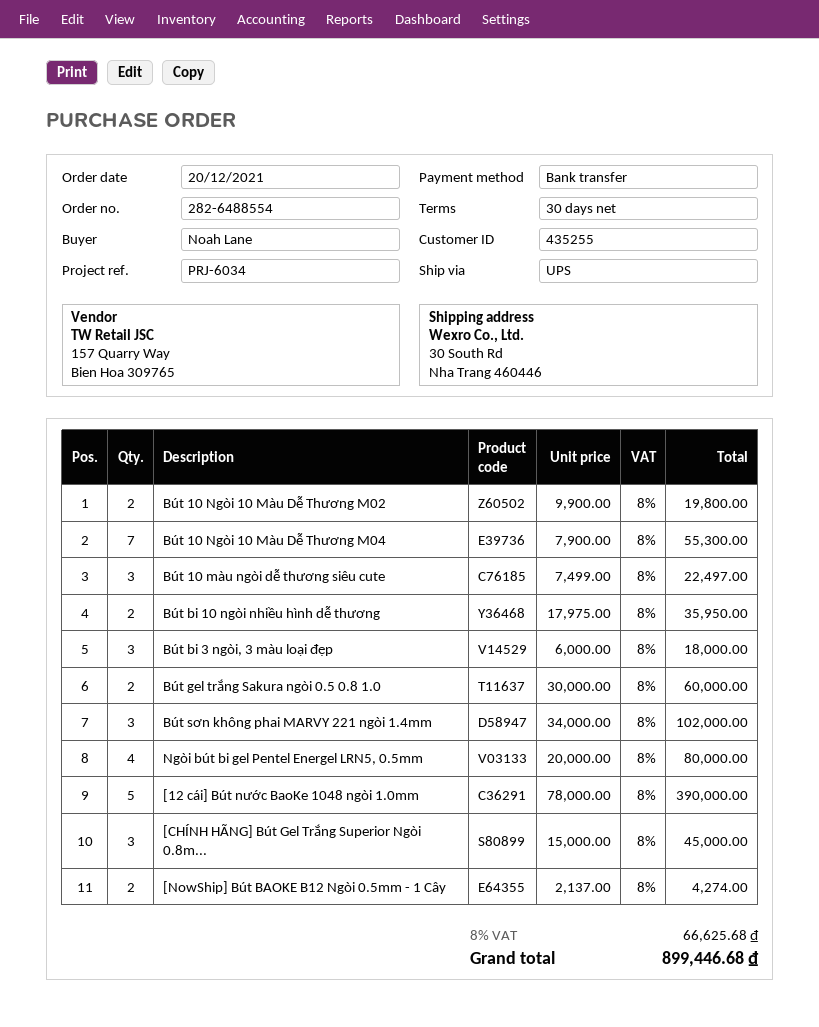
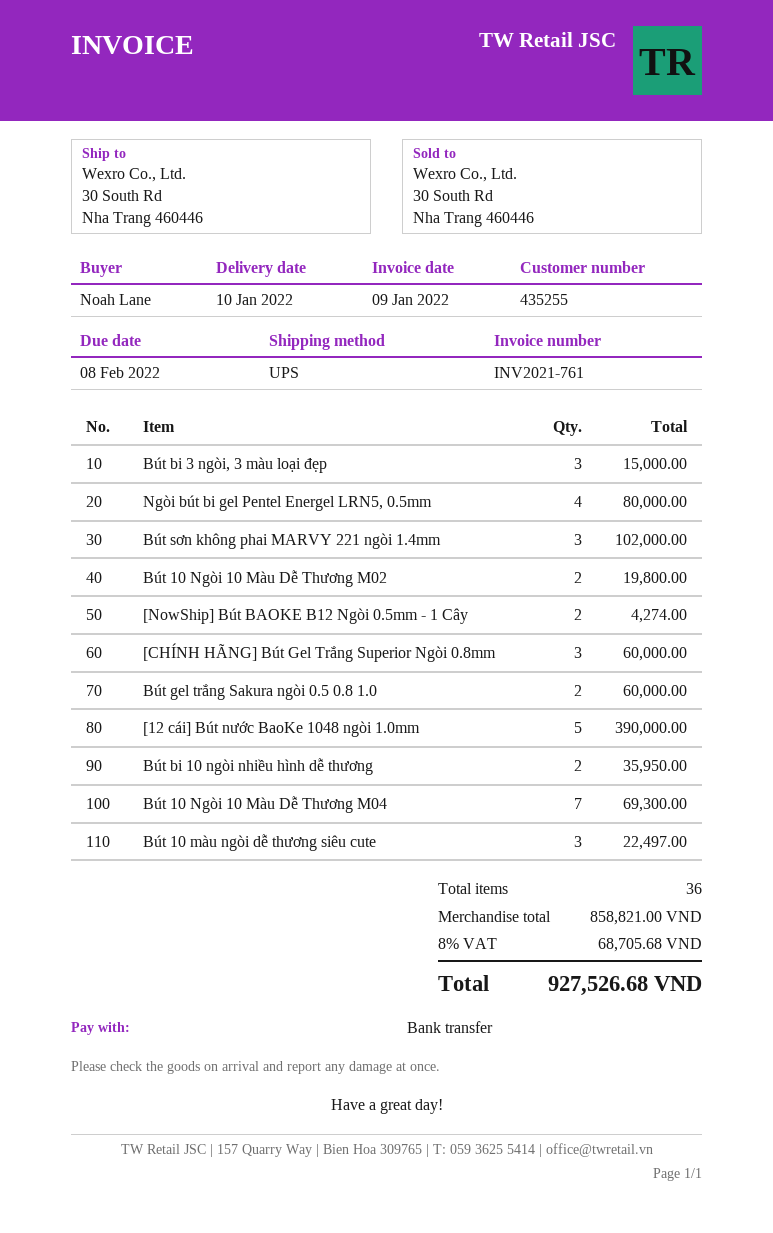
Bút 10 Ngòi 10 Màu Dễ Thương M04: 7 for 55300.00 -> 7 for 69300.00
Bút bi 3 ngòi, 3 màu loại đẹp: 3 for 18000.00 -> 3 for 15000.00
[CHÍNH HÃNG] Bút Gel Trắng Superior Ngòi 0.8m...: 3 for 45000.00 -> 3 for 60000.00
tax: 8% = 66625.68 -> 8% = 68705.68
total: 899446.68 -> 927526.68

